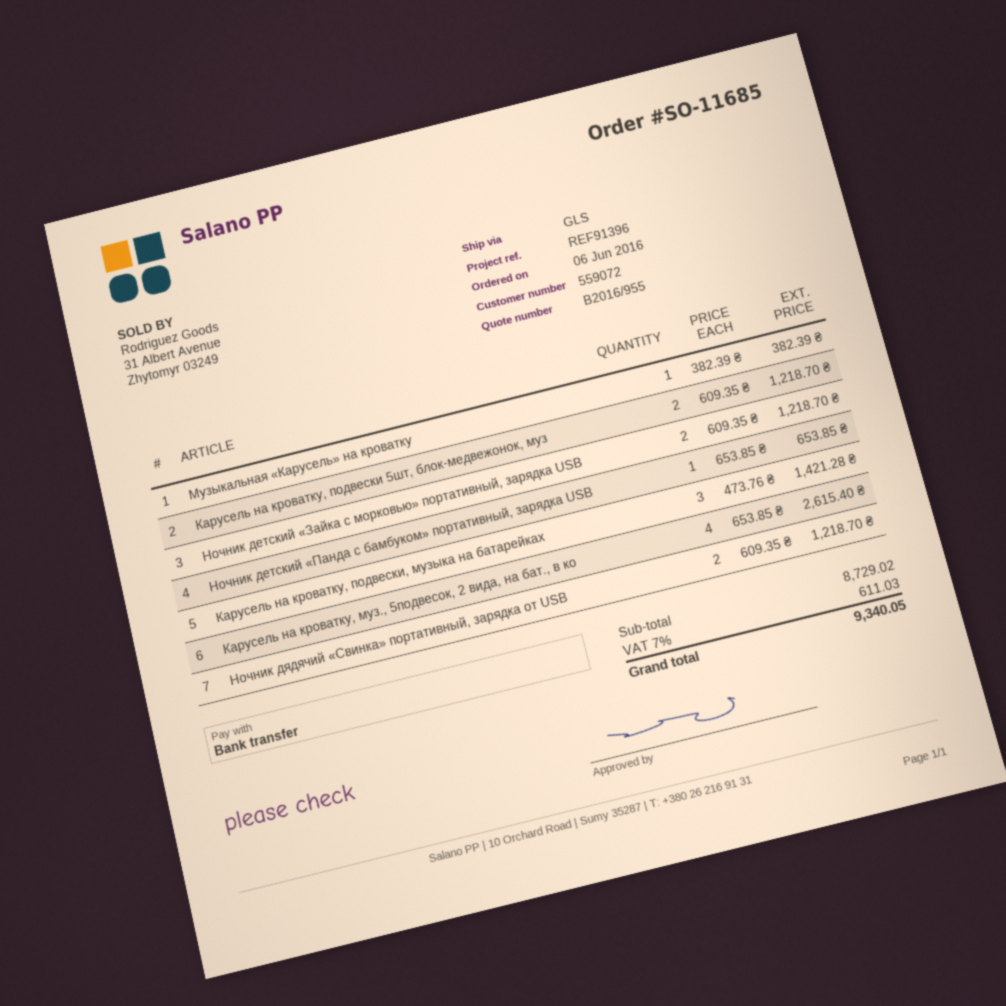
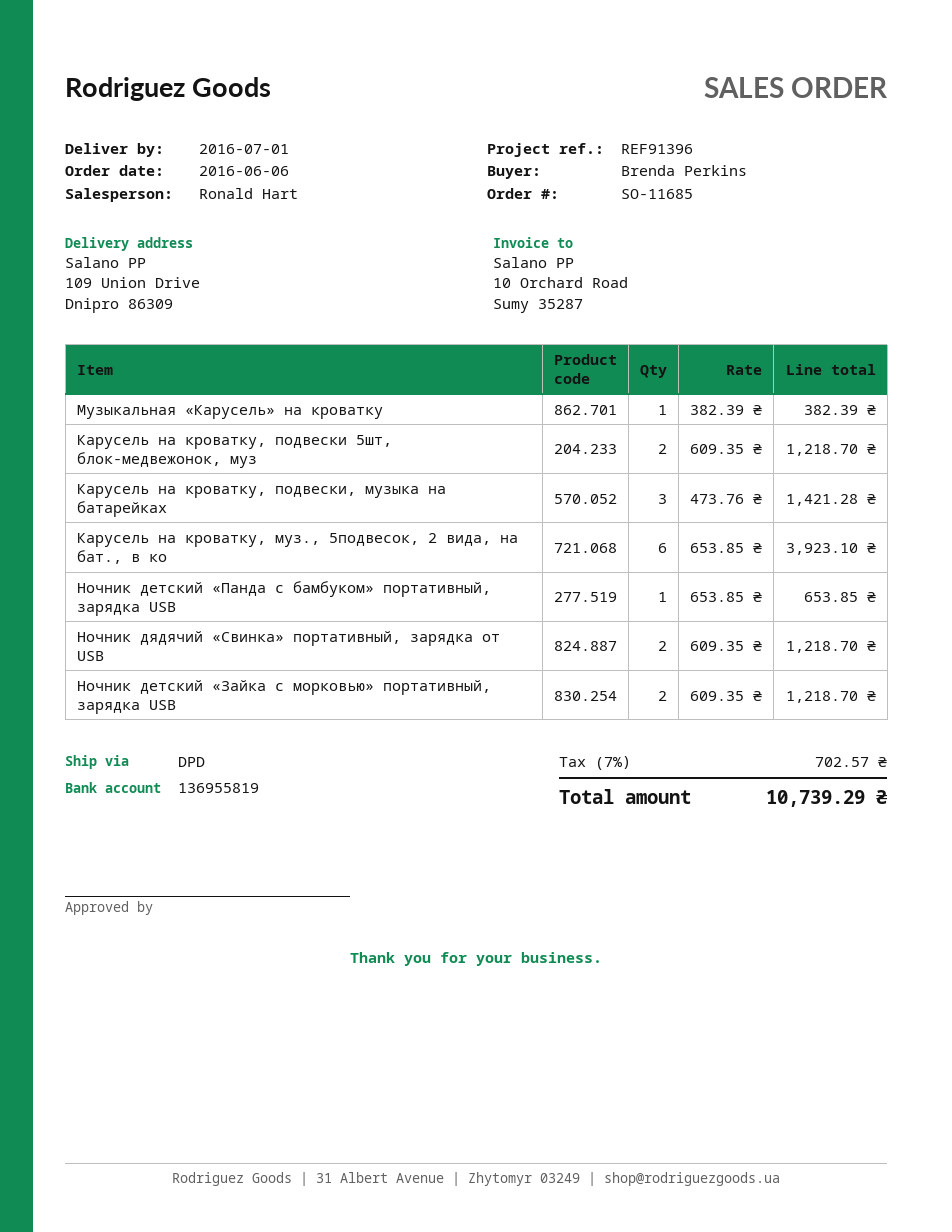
shipping method: GLS -> DPD
Карусель на кроватку, муз., 5подвесок, 2 вида, на бат., в ко: 4 x 653.85 = 2615.40 -> 6 x 653.85 = 3923.10
tax: 7% = 611.03 -> 7% = 702.57
total: 9340.05 -> 10739.29

